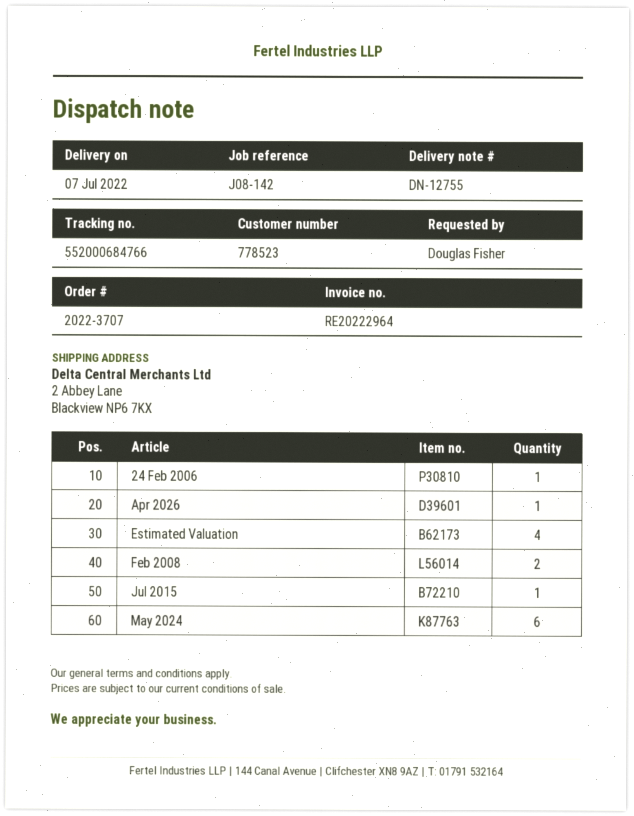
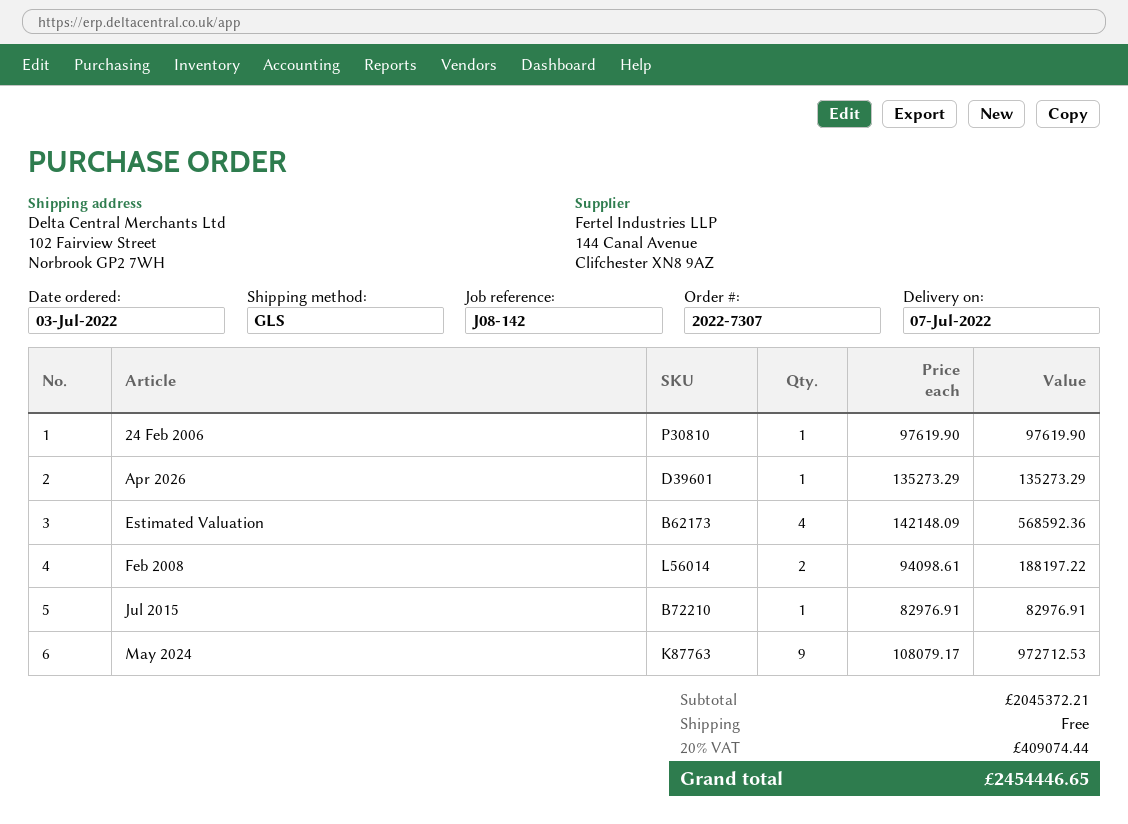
order number: 2022-3707 -> 2022-7307
ship to: 2 Abbey Lane, Blackview NP6 7KX -> 102 Fairview Street, Norbrook GP2 7WH
May 2024: 6 -> 9

